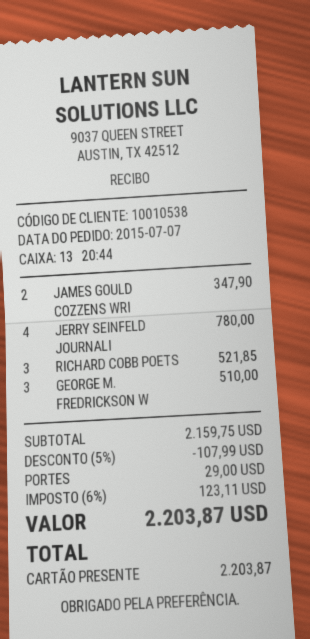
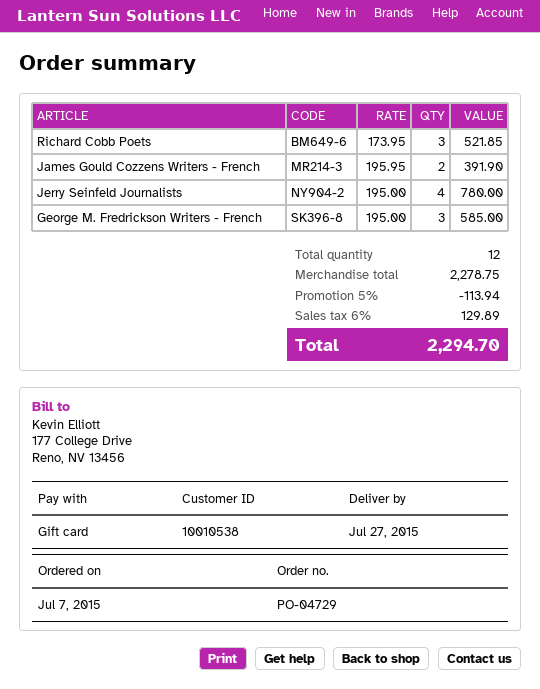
JAMES GOULD COZZENS WRI: 2 for 347.90 -> 2 for 391.90
GEORGE M. FREDRICKSON W: 3 for 510.00 -> 3 for 585.00
subtotal: 2159.75 -> 2278.75
discount: 5% = 107.99 -> 5% = 113.94
shipping: 29.00 -> none
tax: 6% = 123.11 -> 6% = 129.89
total: 2203.87 -> 2294.70

